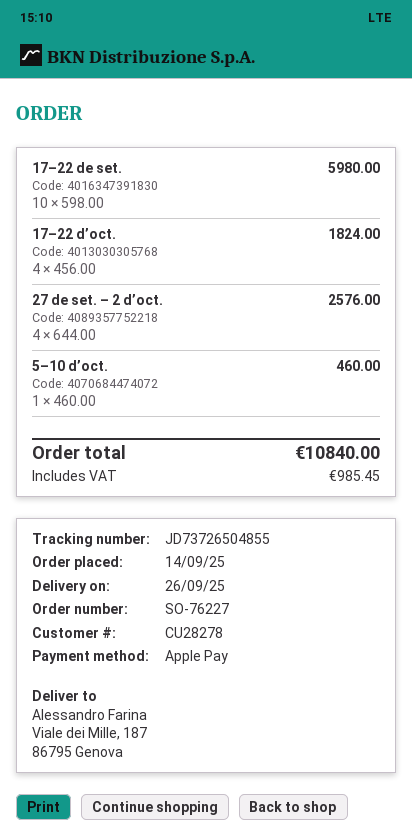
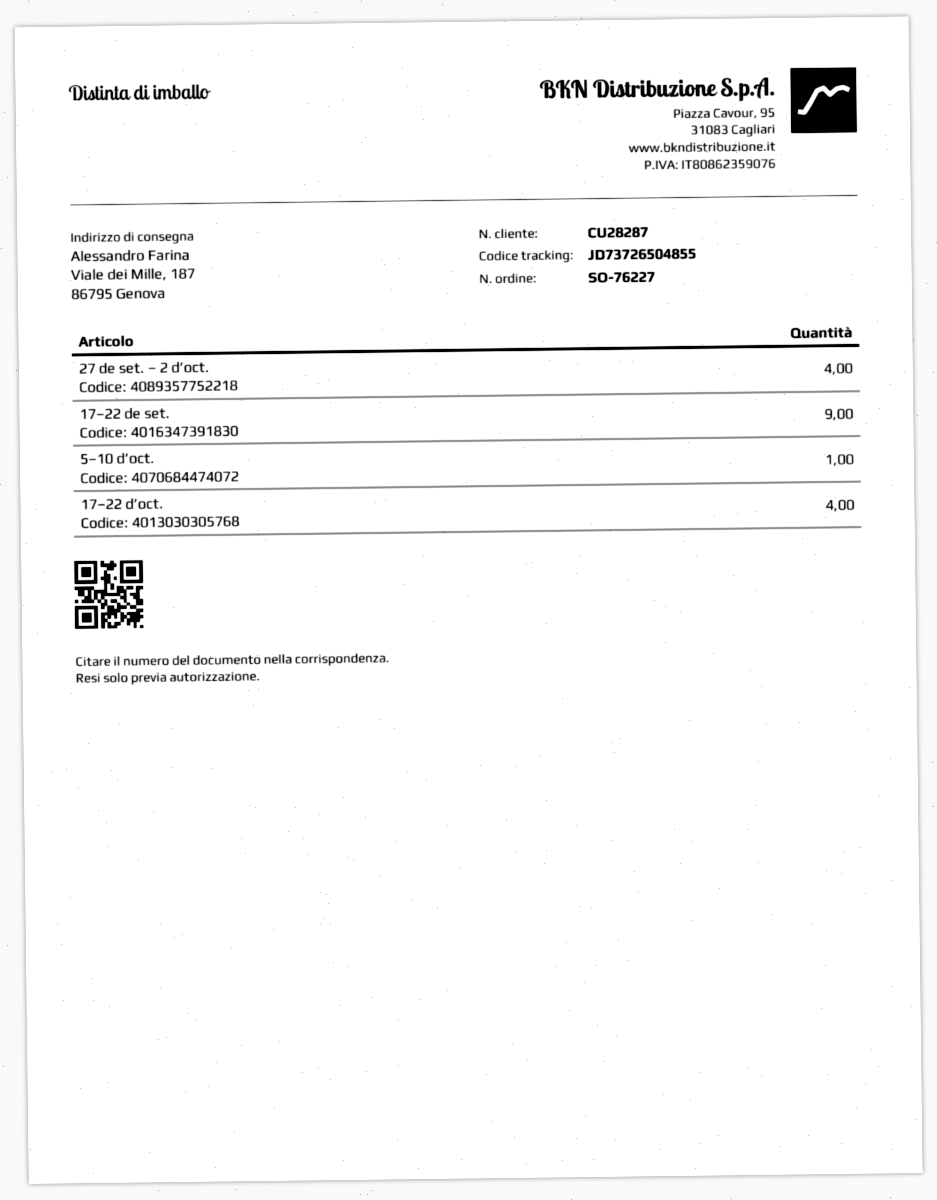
customer number: CU28278 -> CU28287
17–22 de set.: 10 -> 9

